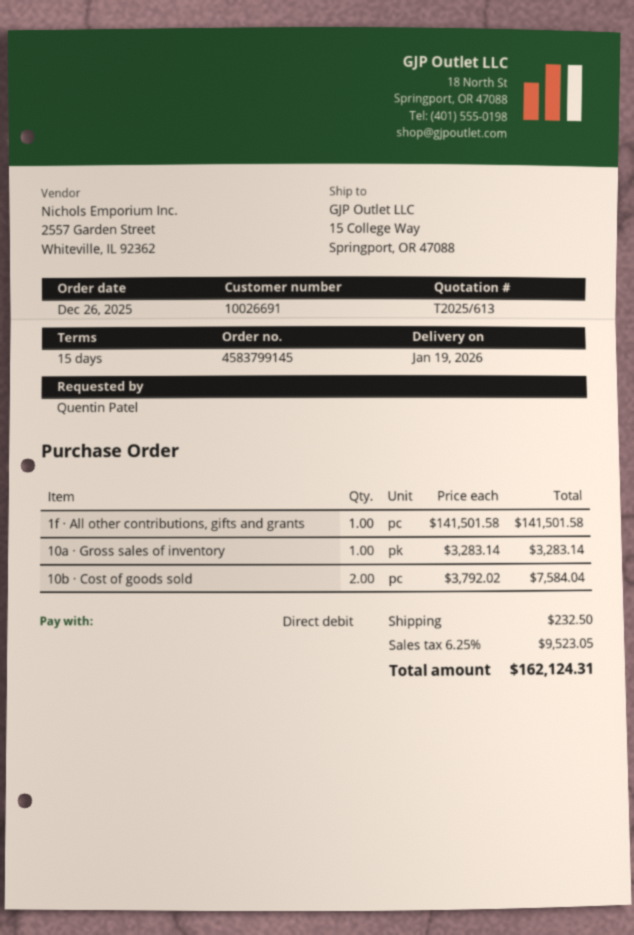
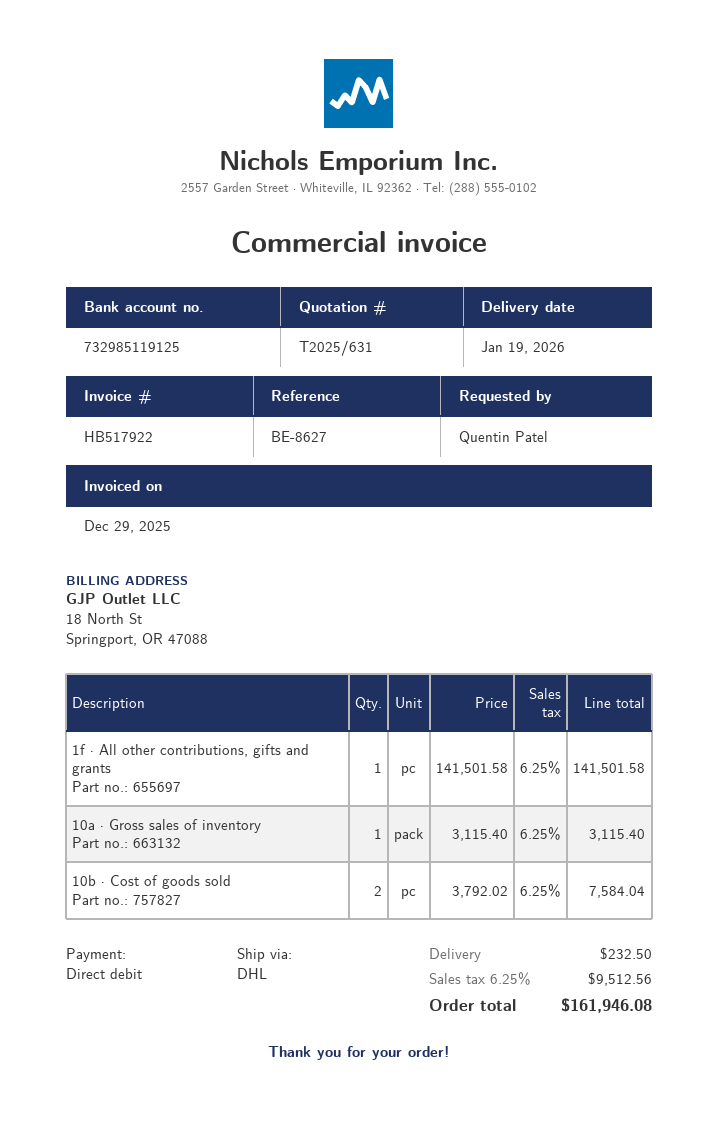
quote number: T2025/613 -> T2025/631
10a · Gross sales of inventory: 1 x 3283.14 = 3283.14 -> 1 x 3115.40 = 3115.40
tax: 6.25% = 9523.05 -> 6.25% = 9512.56
total: 162124.31 -> 161946.08

